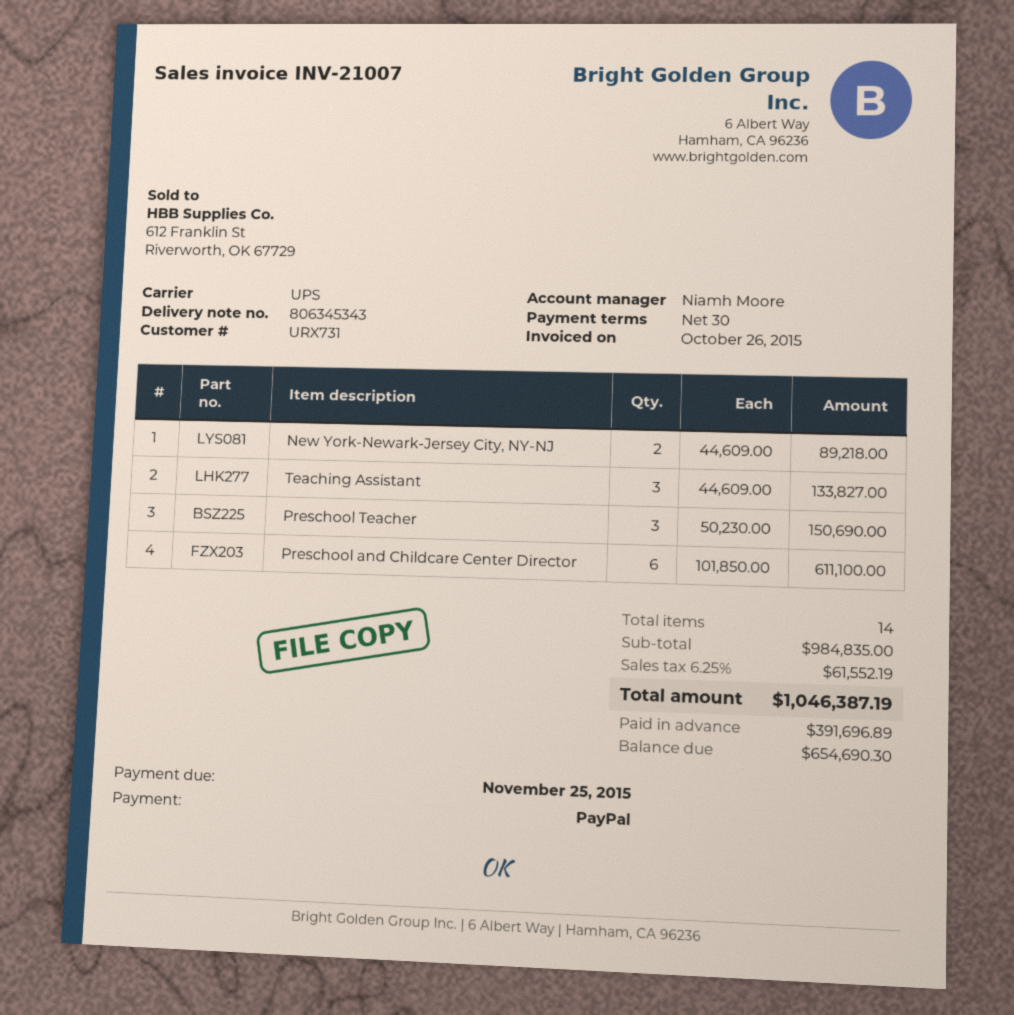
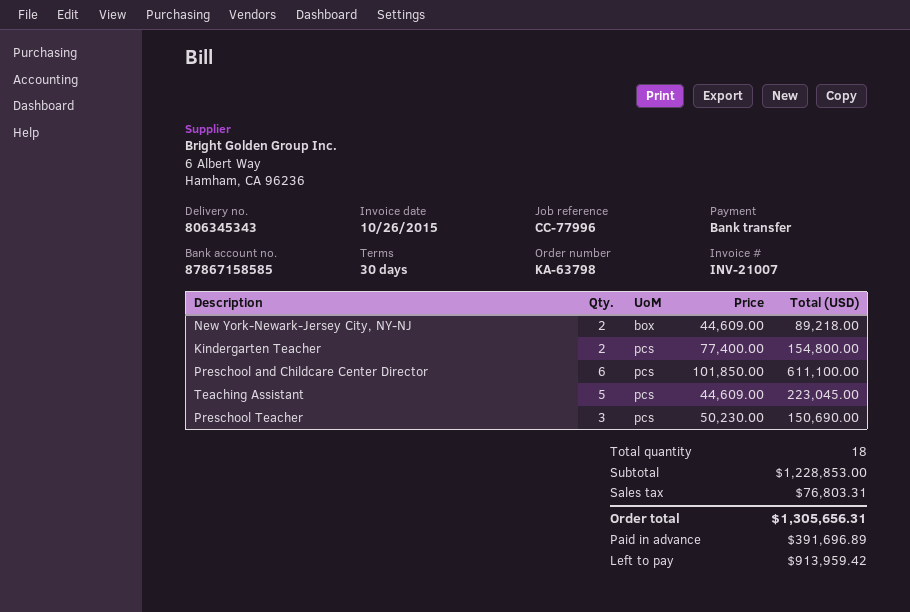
payment method: PayPal -> bank transfer
Teaching Assistant: 3 x 44609.00 = 133827.00 -> 5 x 44609.00 = 223045.00
Kindergarten Teacher: none -> 2 x 77400.00 = 154800.00
total quantity: 14 -> 18
subtotal: 984835.00 -> 1228853.00
tax: 61552.19 -> 76803.31
total: 1046387.19 -> 1305656.31
balance: 654690.30 -> 913959.42

